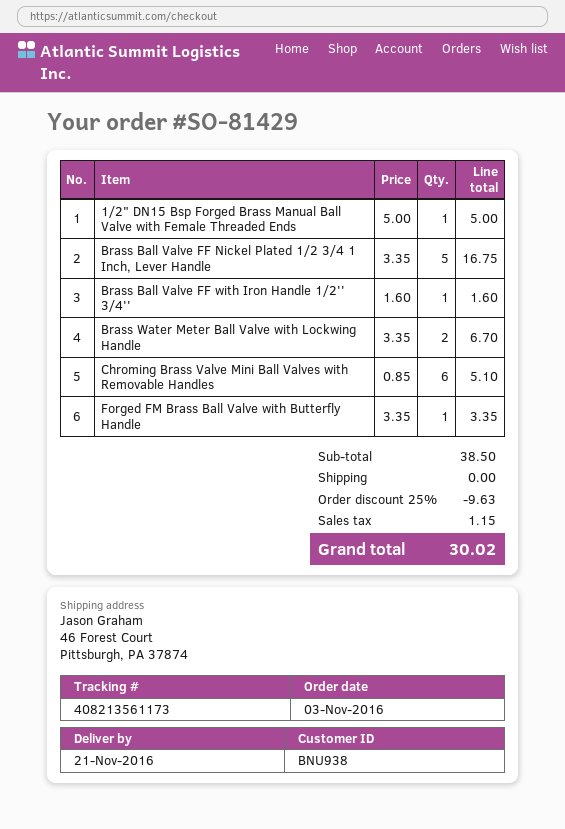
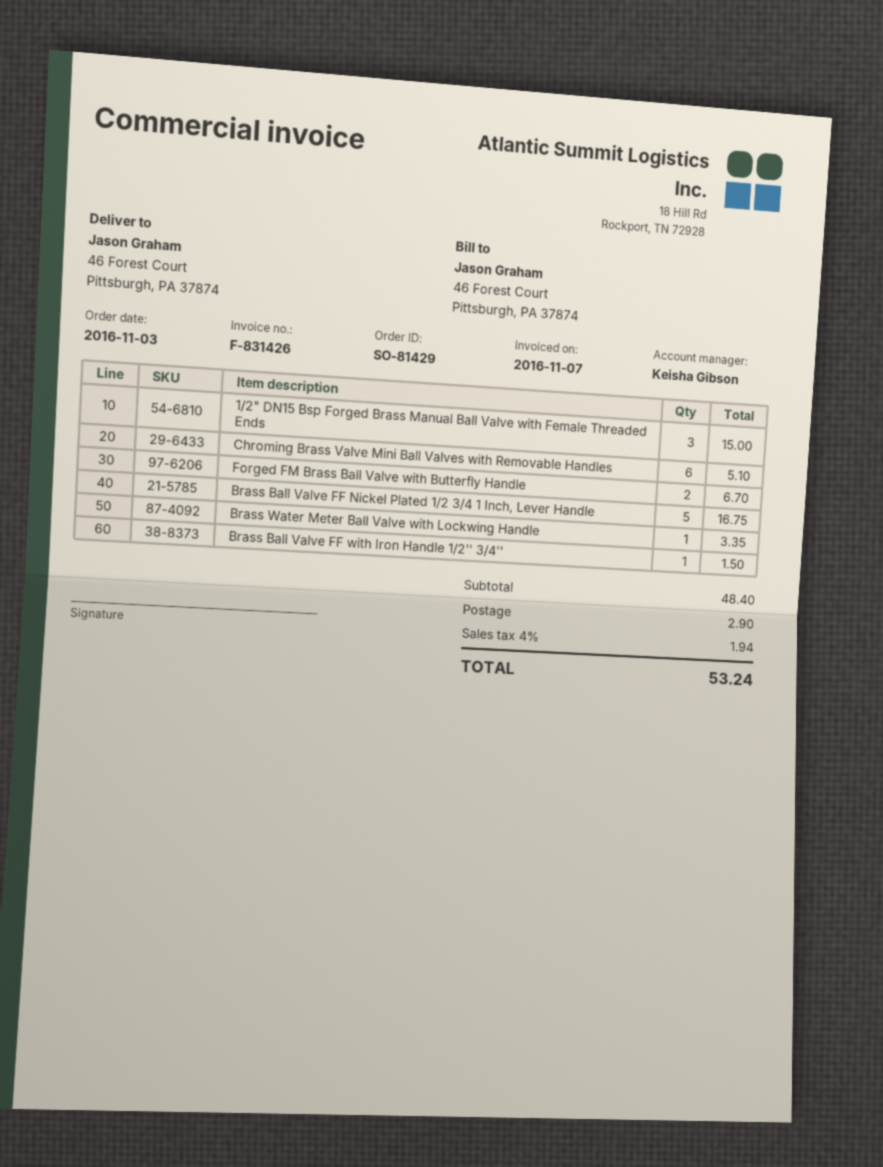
1/2" DN15 Bsp Forged Brass Manual Ball Valve with Female Threaded Ends: 1 for 5.00 -> 3 for 15.00
Brass Ball Valve FF with Iron Handle 1/2'' 3/4'': 1 for 1.60 -> 1 for 1.50
Brass Water Meter Ball Valve with Lockwing Handle: 2 for 6.70 -> 1 for 3.35
Forged FM Brass Ball Valve with Butterfly Handle: 1 for 3.35 -> 2 for 6.70
subtotal: 38.50 -> 48.40
discount: 25% = 9.63 -> none
shipping: 0.00 -> 2.90
tax: 1.15 -> 1.94
total: 30.02 -> 53.24

